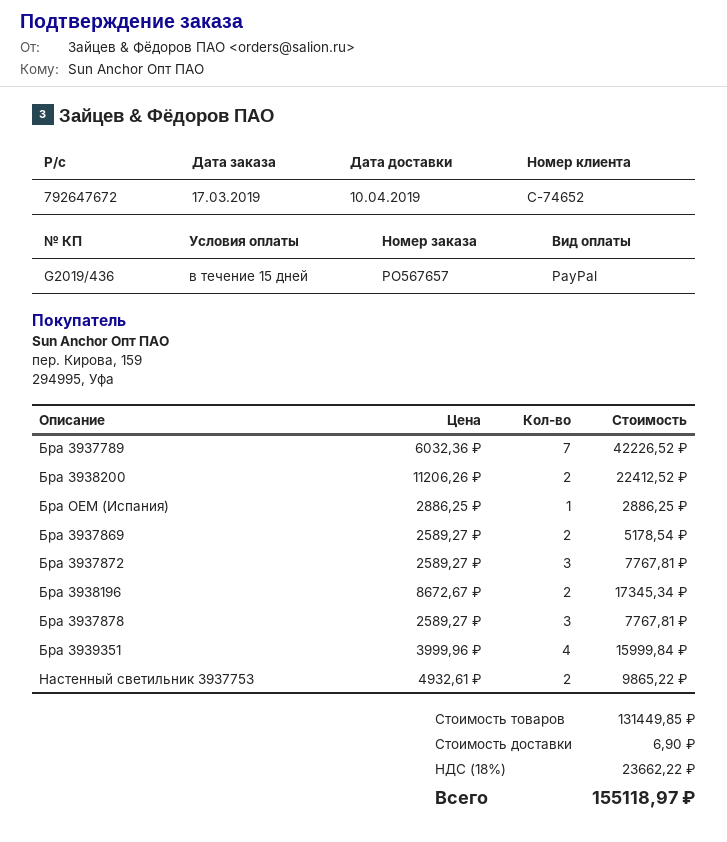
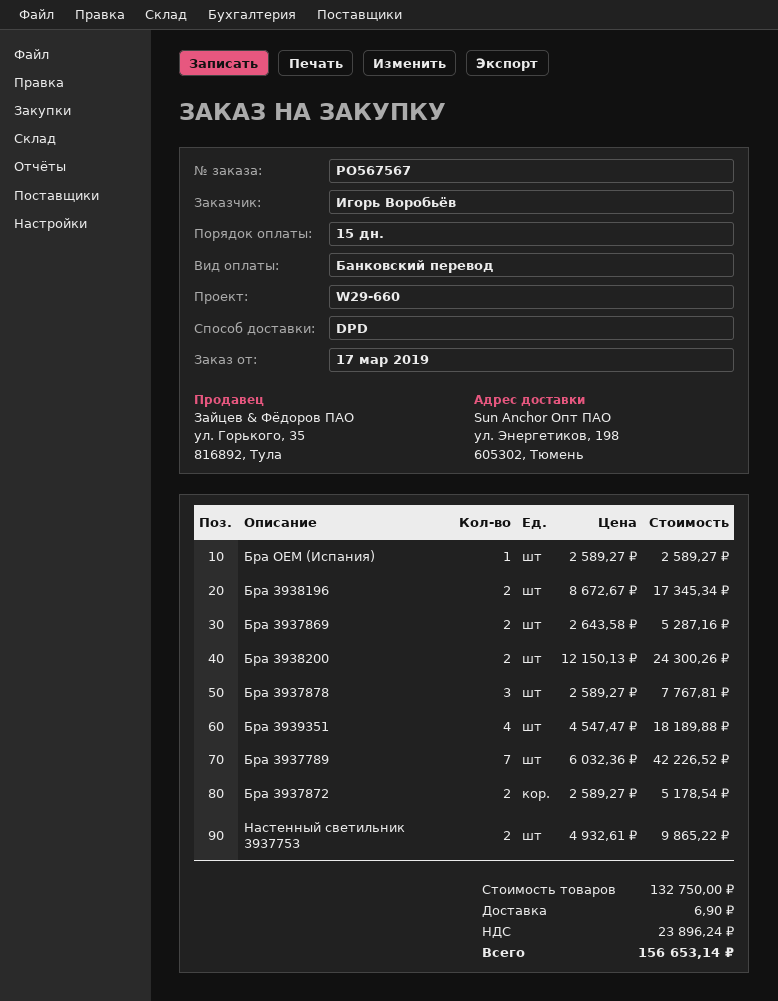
order number: PO567657 -> PO567567
payment method: PayPal -> bank transfer
Бра 3938200: 2 x 11206.26 = 22412.52 -> 2 x 12150.13 = 24300.26
Бра OEM (Испания): 1 x 2886.25 = 2886.25 -> 1 x 2589.27 = 2589.27
Бра 3937869: 2 x 2589.27 = 5178.54 -> 2 x 2643.58 = 5287.16
Бра 3937872: 3 x 2589.27 = 7767.81 -> 2 x 2589.27 = 5178.54
Бра 3939351: 4 x 3999.96 = 15999.84 -> 4 x 4547.47 = 18189.88
subtotal: 131449.85 -> 132750.00
tax: 23662.22 -> 23896.24
total: 155118.97 -> 156653.14

